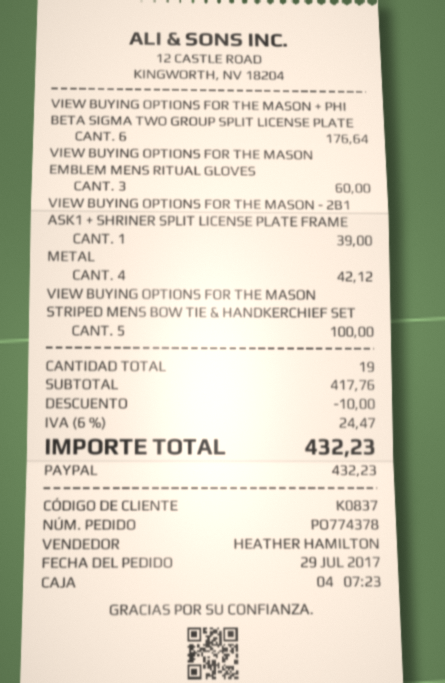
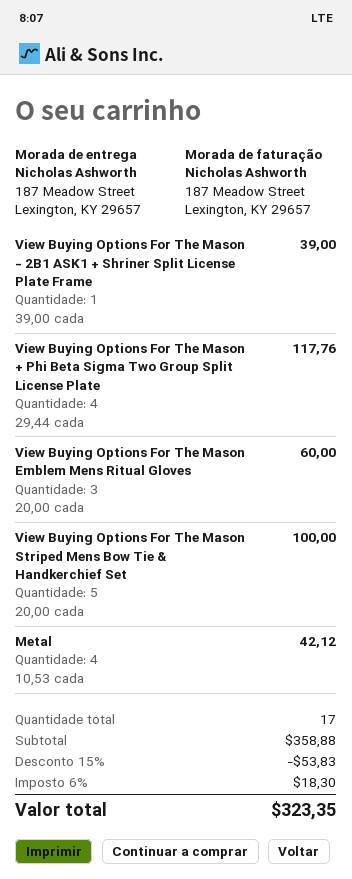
VIEW BUYING OPTIONS FOR THE MASON + PHI BETA SIGMA TWO GROUP SPLIT LICENSE PLATE: 6 for 176.64 -> 4 for 117.76
total quantity: 19 -> 17
subtotal: 417.76 -> 358.88
discount: 10.00 -> 53.83
tax: 6% = 24.47 -> 6% = 18.30
total: 432.23 -> 323.35

